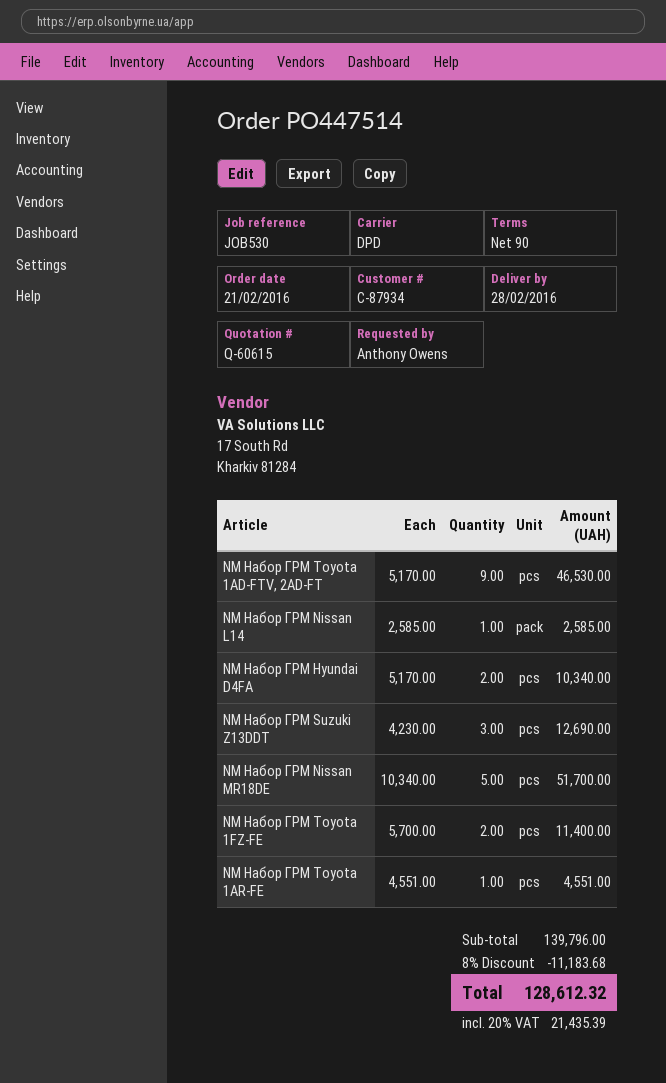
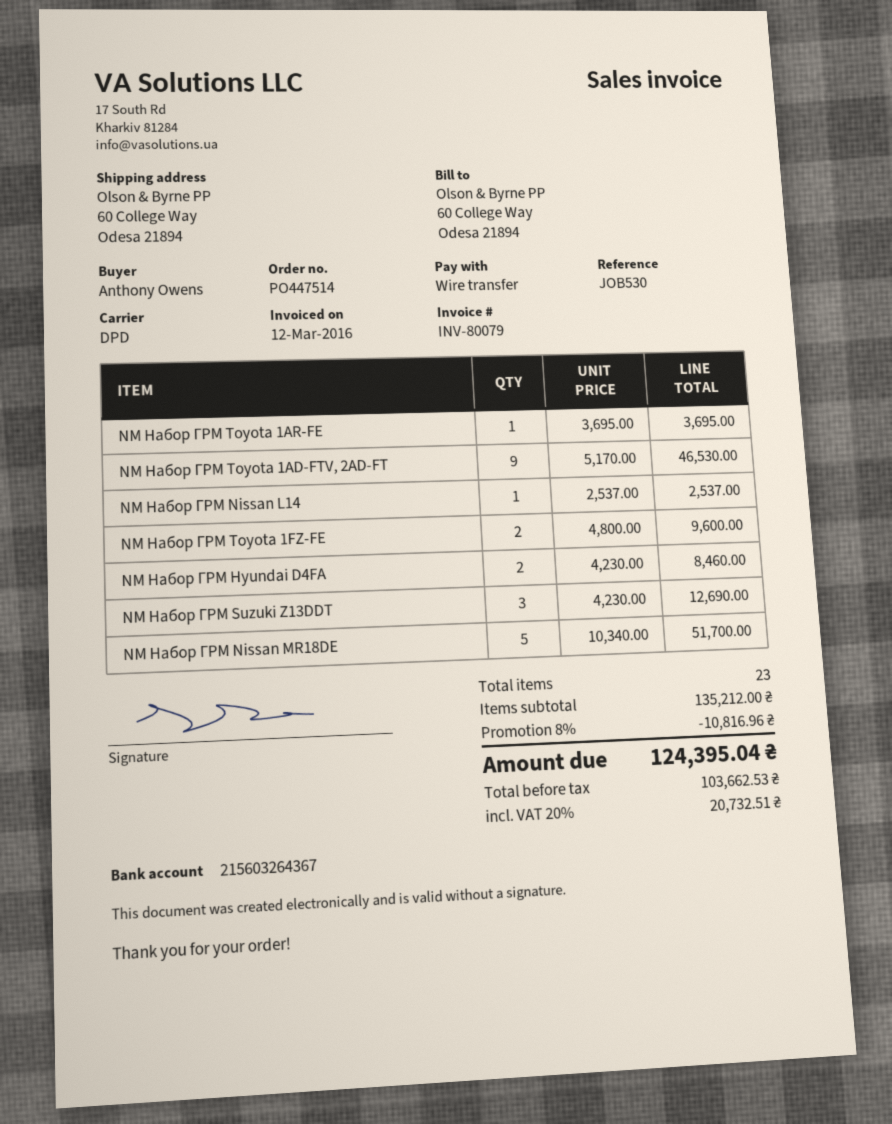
NM Набор ГРМ Nissan L14: 1 x 2585.00 = 2585.00 -> 1 x 2537.00 = 2537.00
NM Набор ГРМ Hyundai D4FA: 2 x 5170.00 = 10340.00 -> 2 x 4230.00 = 8460.00
NM Набор ГРМ Toyota 1FZ-FE: 2 x 5700.00 = 11400.00 -> 2 x 4800.00 = 9600.00
NM Набор ГРМ Toyota 1AR-FE: 1 x 4551.00 = 4551.00 -> 1 x 3695.00 = 3695.00
subtotal: 139796.00 -> 135212.00
discount: 8% = 11183.68 -> 8% = 10816.96
tax: 20% = 21435.39 -> 20% = 20732.51
total: 128612.32 -> 124395.04

